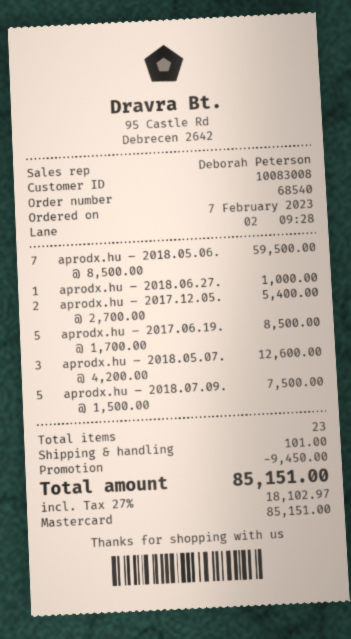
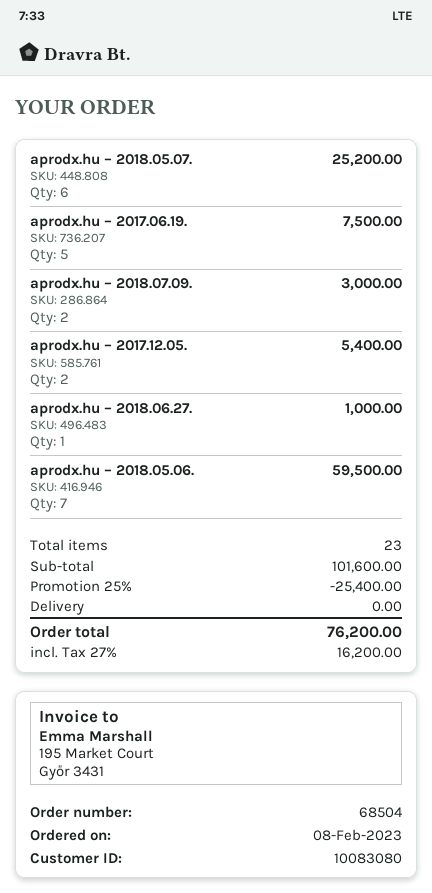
order number: 68540 -> 68504
order date: 2023-02-07 -> 2023-02-08
customer number: 10083008 -> 10083080
aprodx.hu – 2017.06.19.: 5 for 8500.00 -> 5 for 7500.00
aprodx.hu – 2018.05.07.: 3 for 12600.00 -> 6 for 25200.00
aprodx.hu – 2018.07.09.: 5 for 7500.00 -> 2 for 3000.00
discount: 9450.00 -> 25400.00
shipping: 101.00 -> 0.00
tax: 27% = 18102.97 -> 27% = 16200.00
total: 85151.00 -> 76200.00

